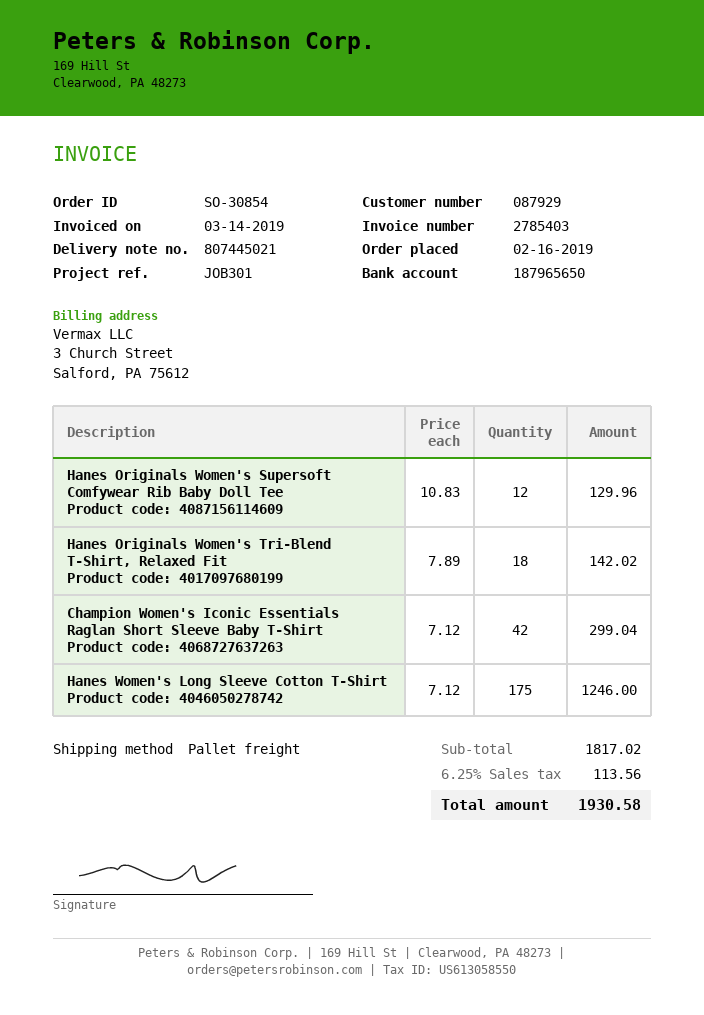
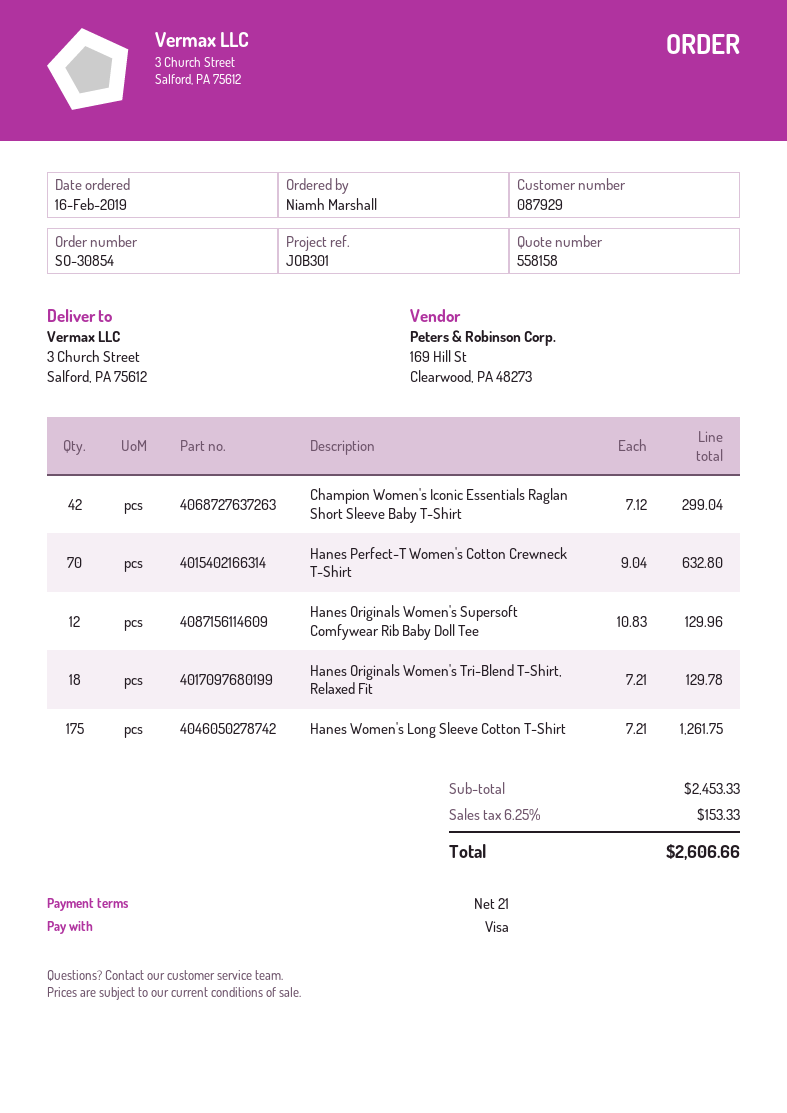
Hanes Originals Women's Tri-Blend T-Shirt, Relaxed Fit: 18 x 7.89 = 142.02 -> 18 x 7.21 = 129.78
Hanes Women's Long Sleeve Cotton T-Shirt: 175 x 7.12 = 1246.00 -> 175 x 7.21 = 1261.75
Hanes Perfect-T Women's Cotton Crewneck T-Shirt: none -> 70 x 9.04 = 632.80
subtotal: 1817.02 -> 2453.33
tax: 6.25% = 113.56 -> 6.25% = 153.33
total: 1930.58 -> 2606.66

